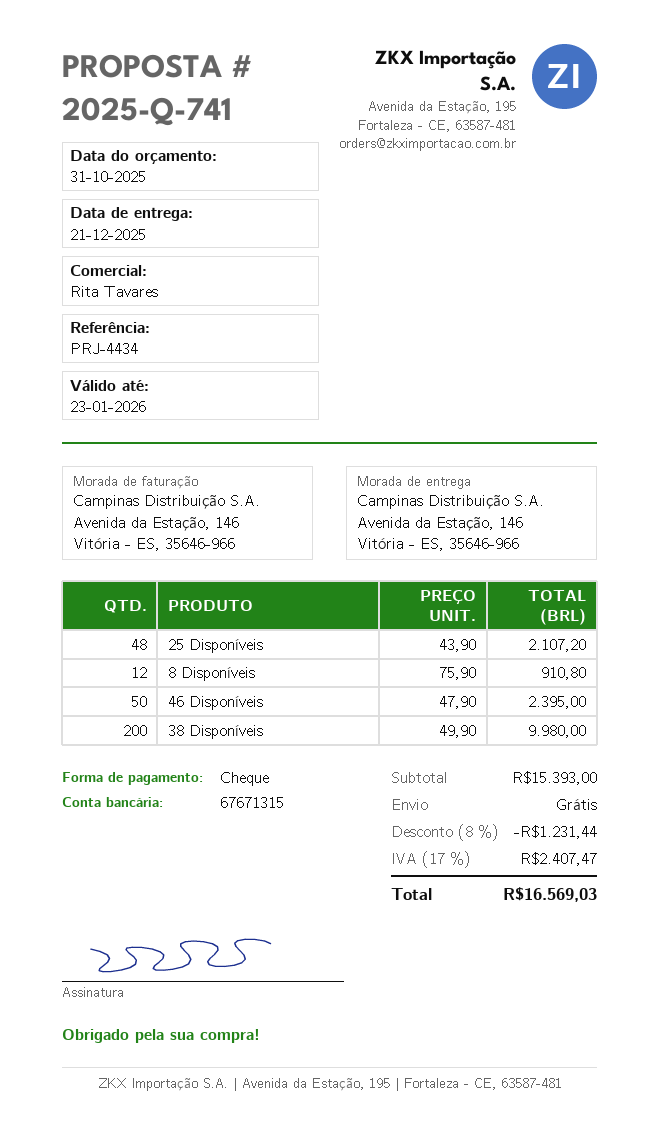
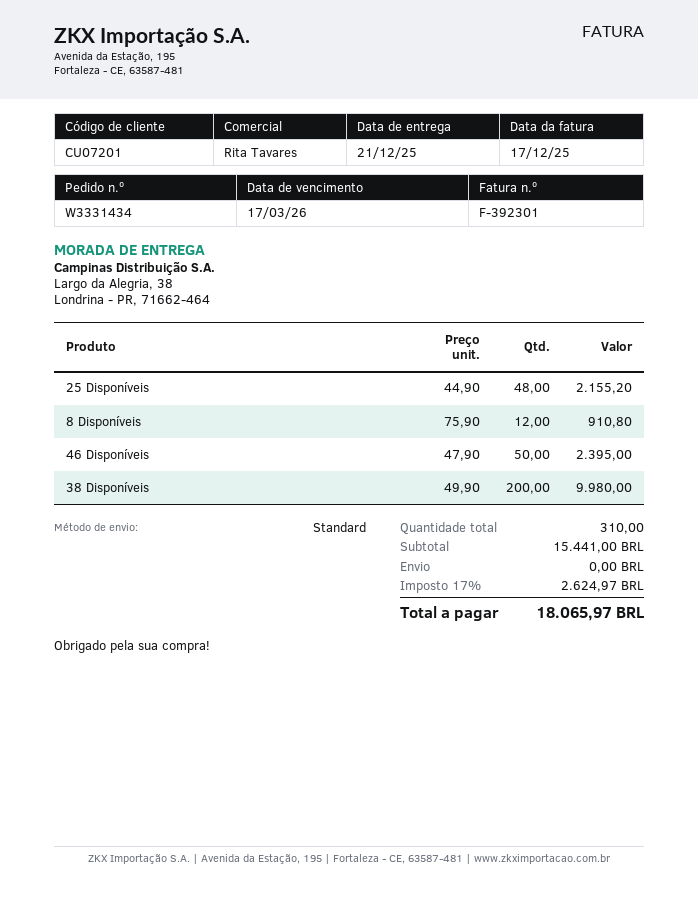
ship to: Avenida da Estação, 146, Vitória - ES, 35646-966 -> Largo da Alegria, 38, Londrina - PR, 71662-464
25 Disponíveis: 48 x 43.90 = 2107.20 -> 48 x 44.90 = 2155.20
subtotal: 15393.00 -> 15441.00
discount: 8% = 1231.44 -> none
tax: 17% = 2407.47 -> 17% = 2624.97
total: 16569.03 -> 18065.97

